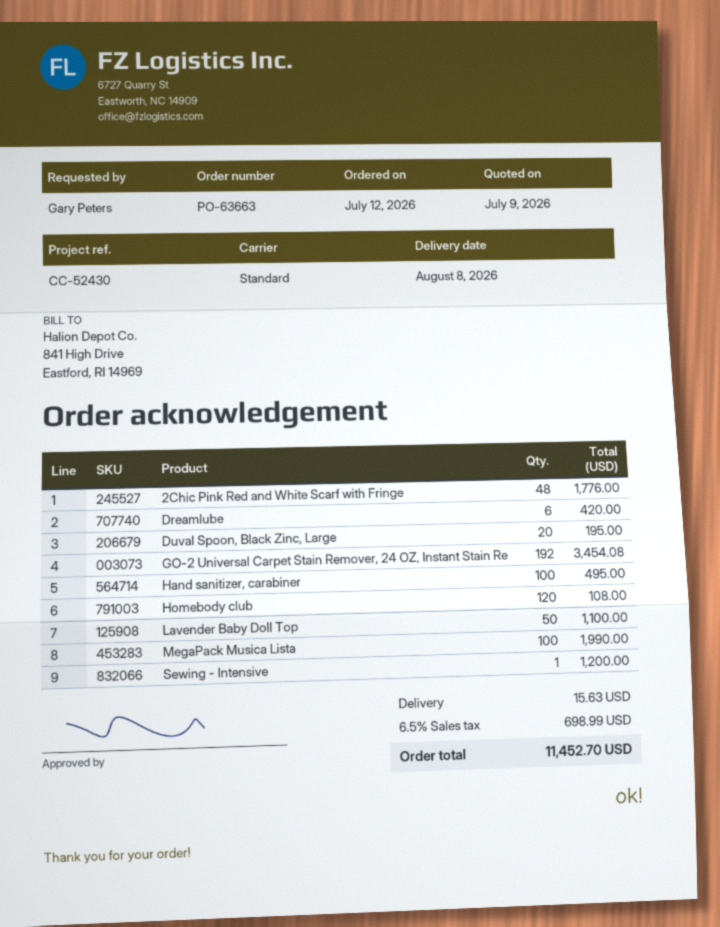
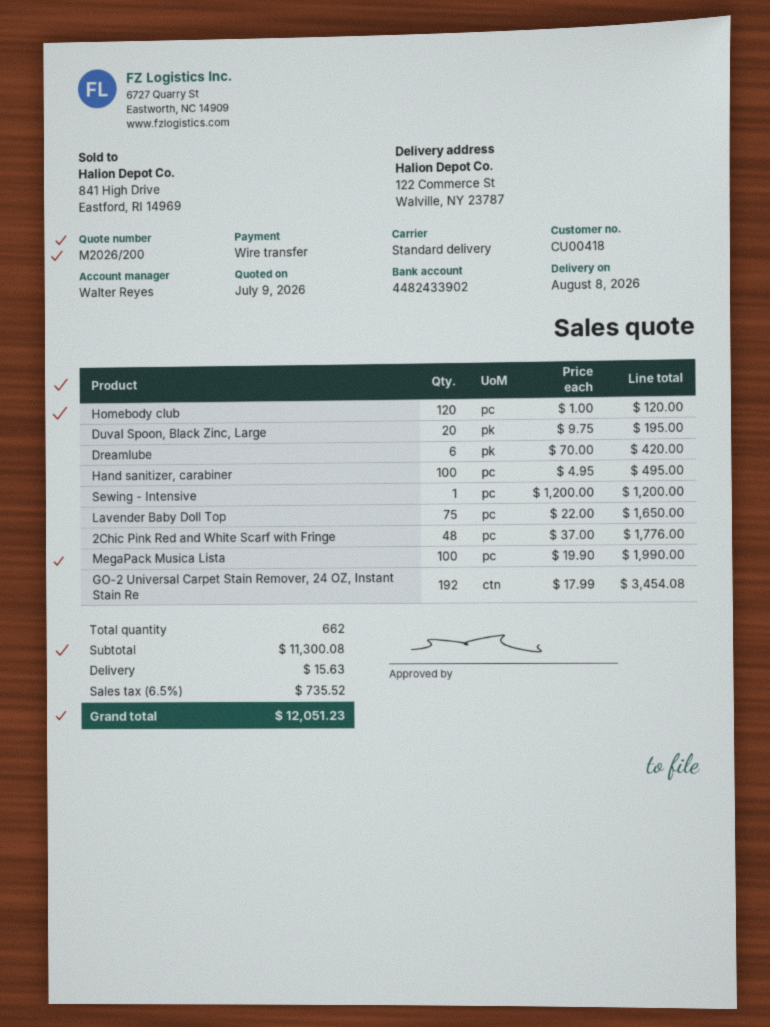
Homebody club: 120 for 108.00 -> 120 for 120.00
Lavender Baby Doll Top: 50 for 1100.00 -> 75 for 1650.00
tax: 6.5% = 698.99 -> 6.5% = 735.52
total: 11452.70 -> 12051.23

